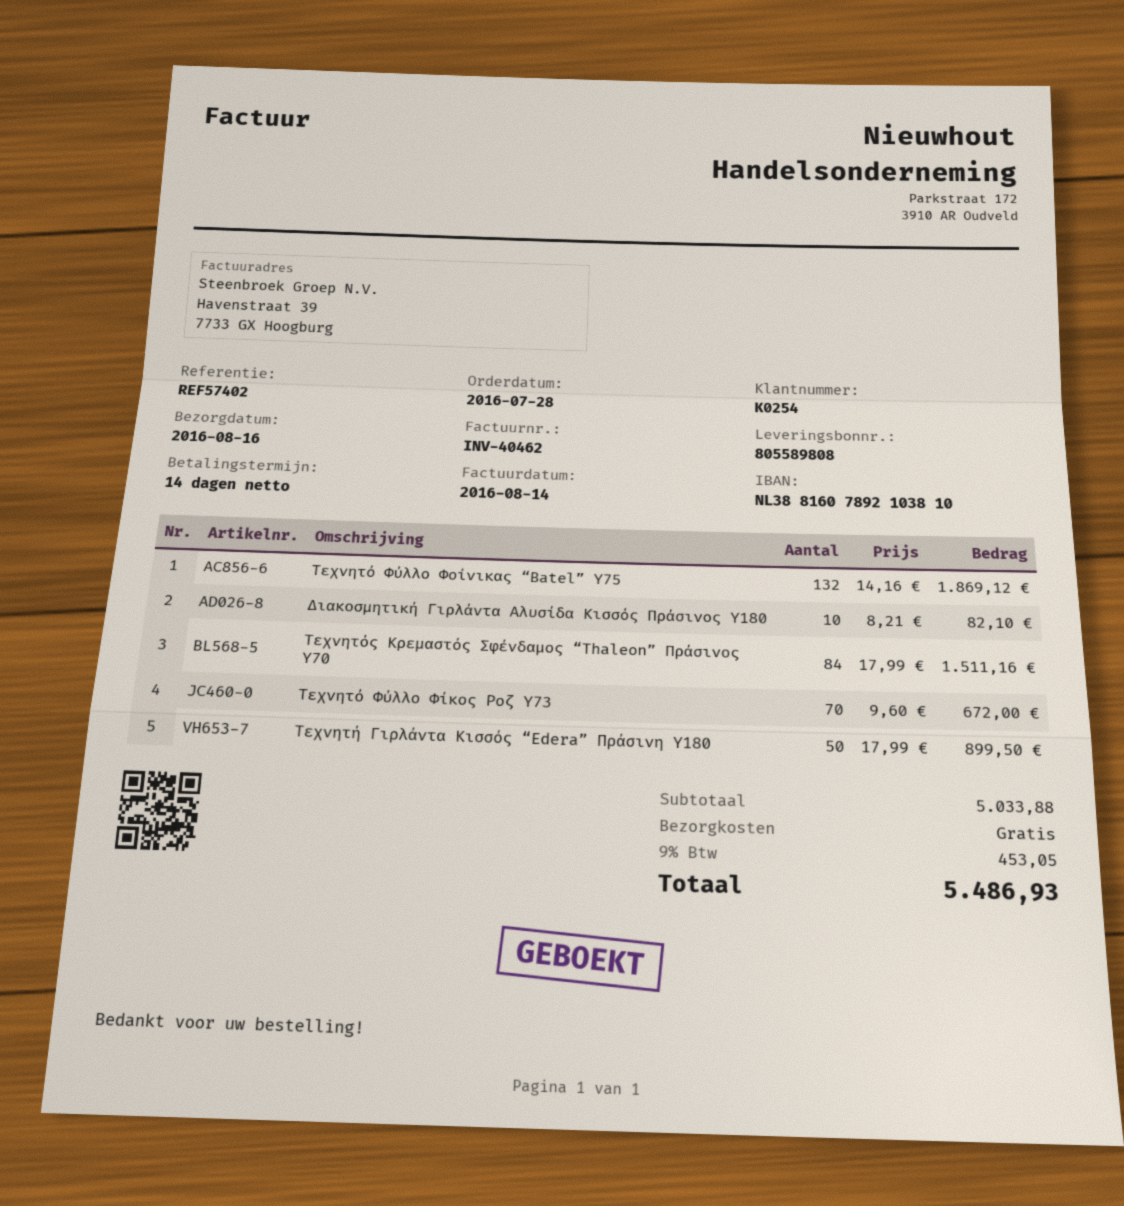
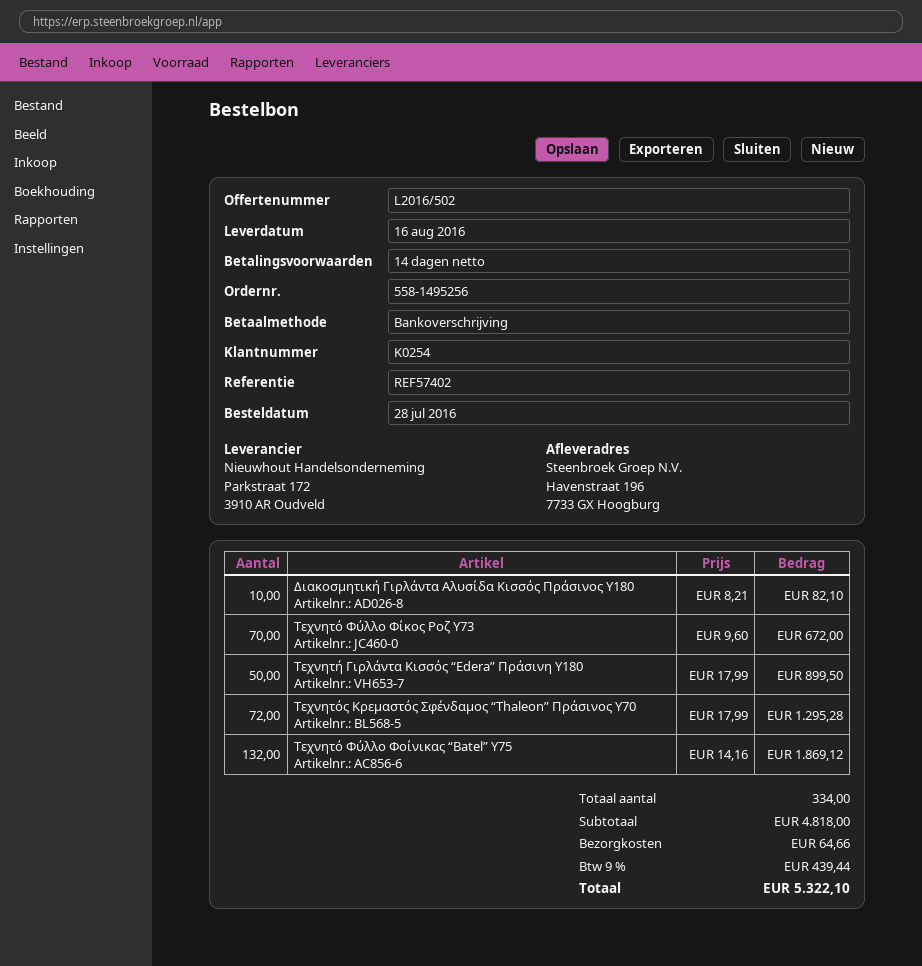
Τεχνητός Κρεμαστός Σφένδαμος “Thaleon” Πράσινος Υ70: 84 x 17.99 = 1511.16 -> 72 x 17.99 = 1295.28
subtotal: 5033.88 -> 4818.00
shipping: 0.00 -> 64.66
tax: 9% = 453.05 -> 9% = 439.44
total: 5486.93 -> 5322.10

